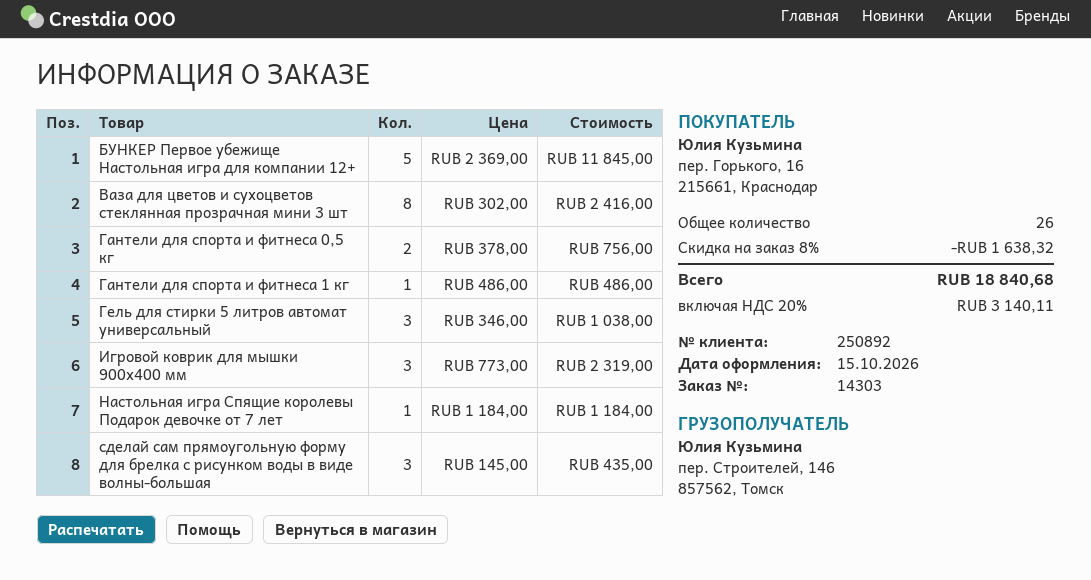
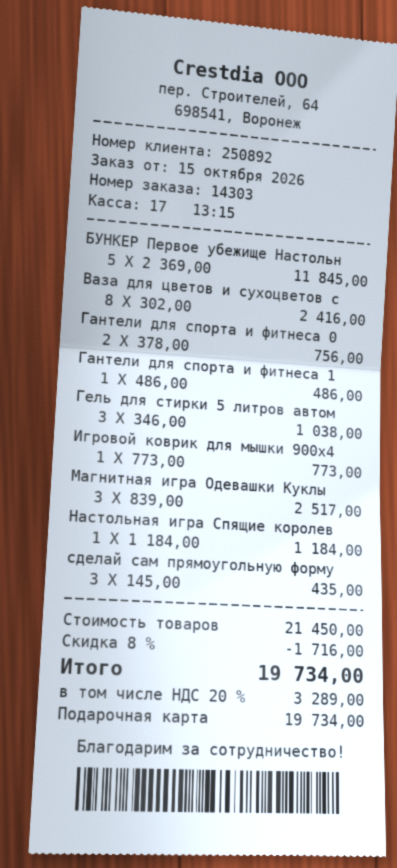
Игровой коврик для мышки 900х400 мм: 3 x 773.00 = 2319.00 -> 1 x 773.00 = 773.00
Магнитная игра Одевашки Куклы: none -> 3 x 839.00 = 2517.00
discount: 8% = 1638.32 -> 8% = 1716.00
tax: 20% = 3140.11 -> 20% = 3289.00
total: 18840.68 -> 19734.00

